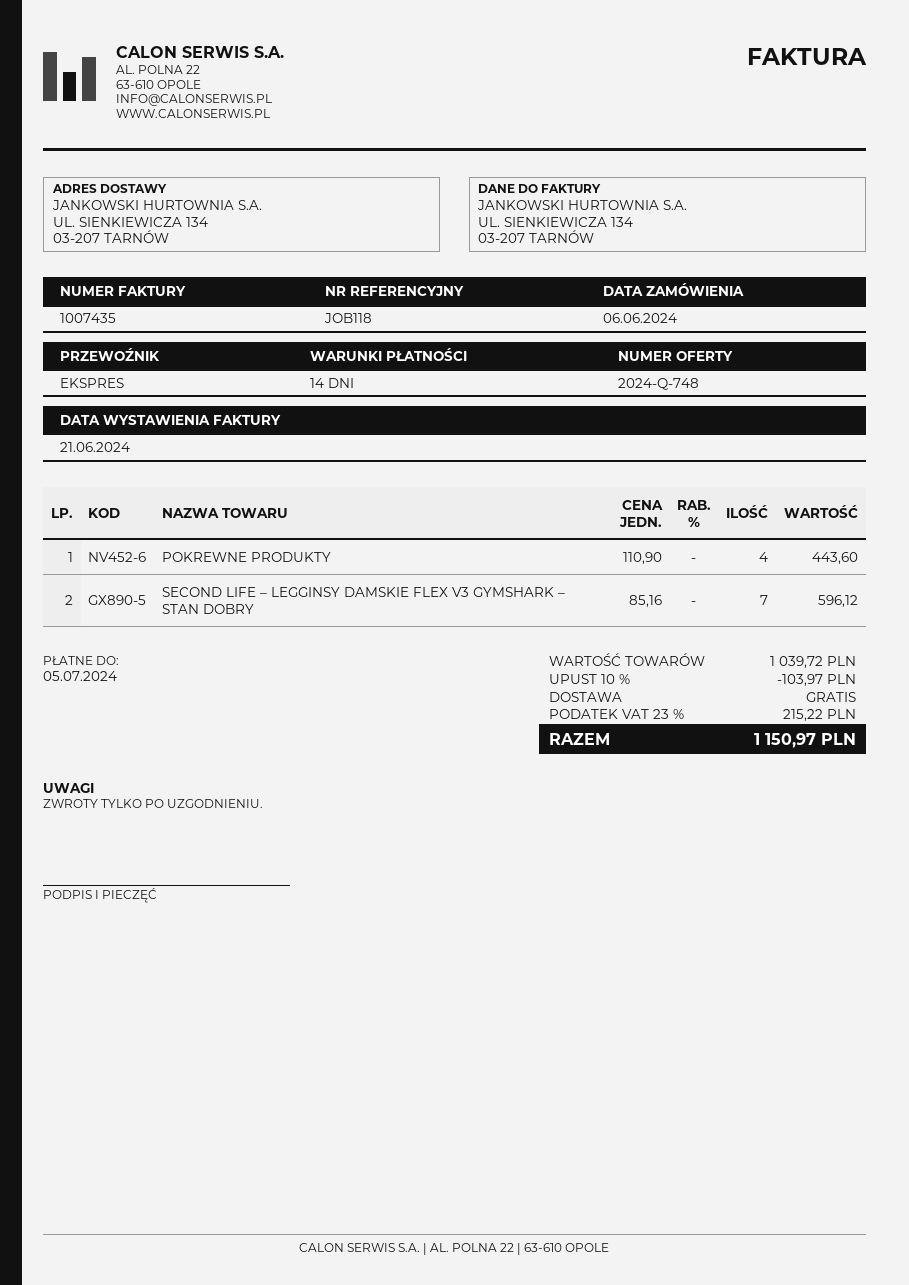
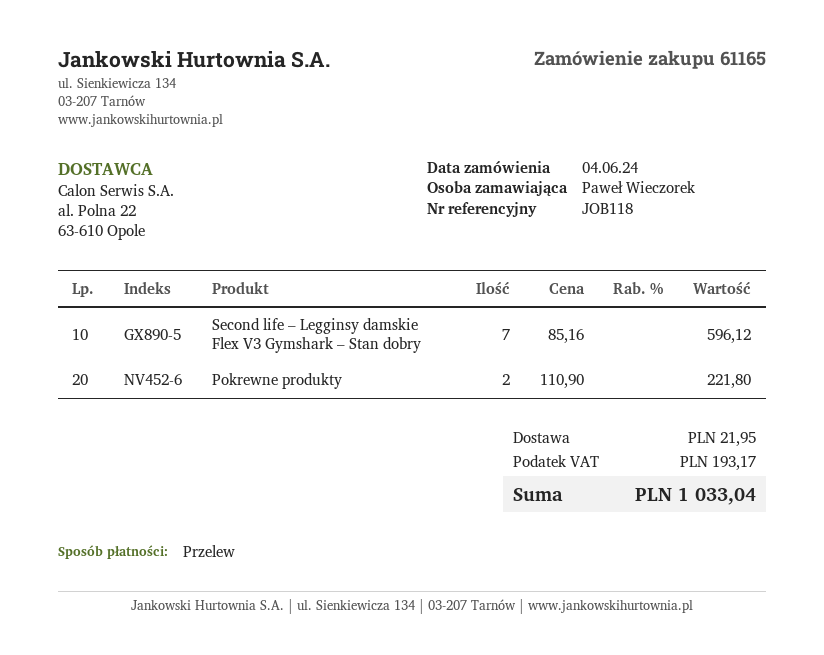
order date: 2024-06-06 -> 2024-06-04
POKREWNE PRODUKTY: 4 x 110.90 = 443.60 -> 2 x 110.90 = 221.80
discount: 10% = 103.97 -> none
shipping: 0.00 -> 21.95
tax: 215.22 -> 193.17
total: 1150.97 -> 1033.04

